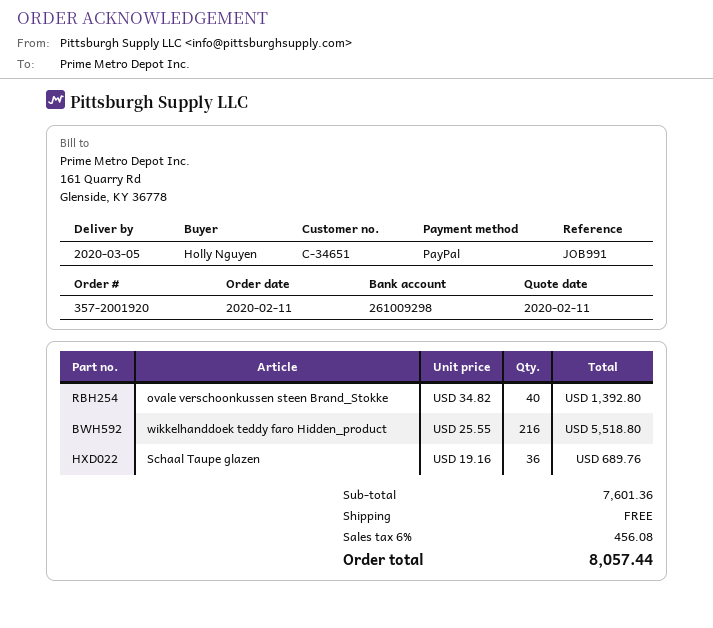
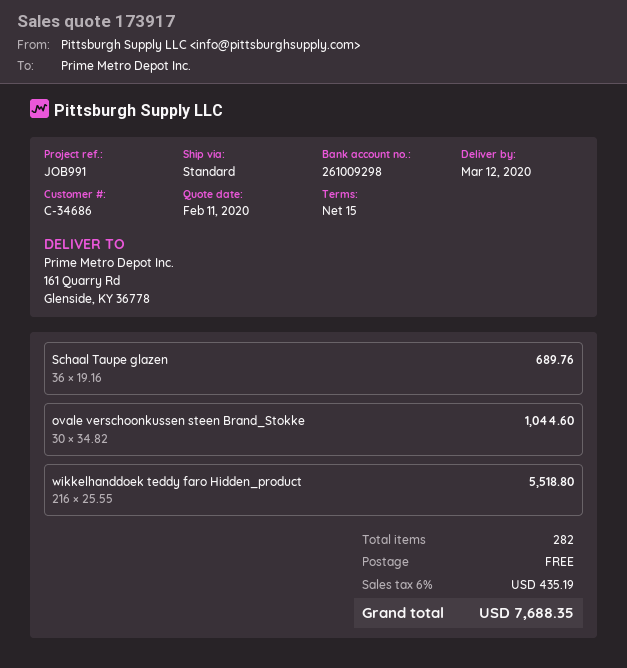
delivery date: 2020-03-05 -> 2020-03-12
customer number: C-34651 -> C-34686
ovale verschoonkussen steen Brand_Stokke: 40 x 34.82 = 1392.80 -> 30 x 34.82 = 1044.60
tax: 6% = 456.08 -> 6% = 435.19
total: 8057.44 -> 7688.35

